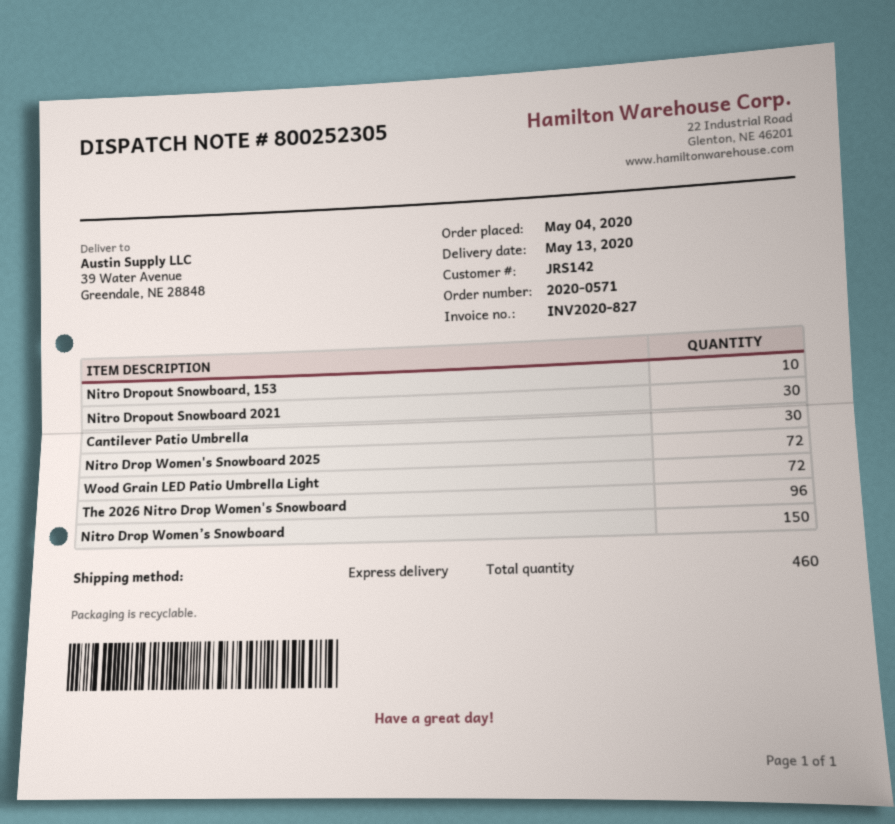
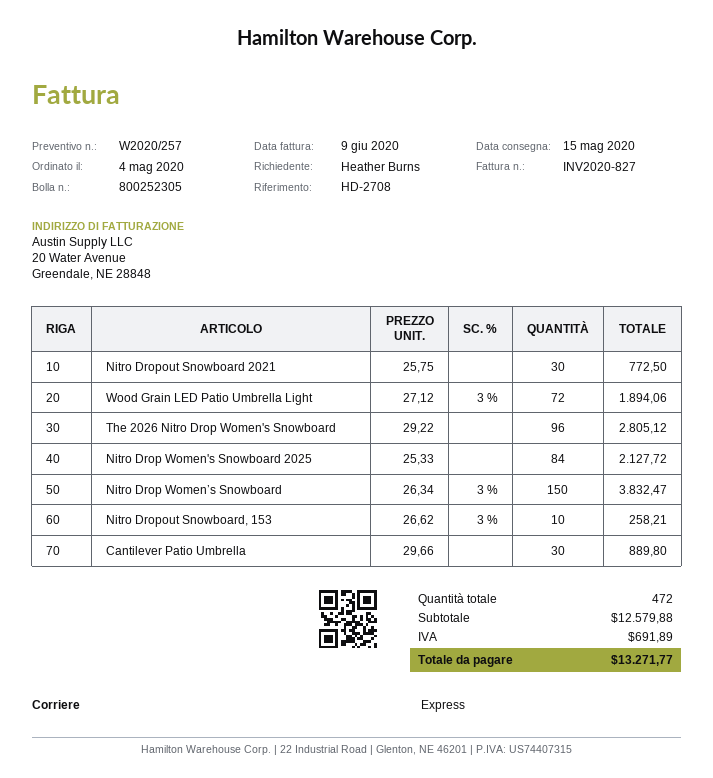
delivery date: 2020-05-13 -> 2020-05-15
Nitro Drop Women's Snowboard 2025: 72 -> 84
total quantity: 460 -> 472

